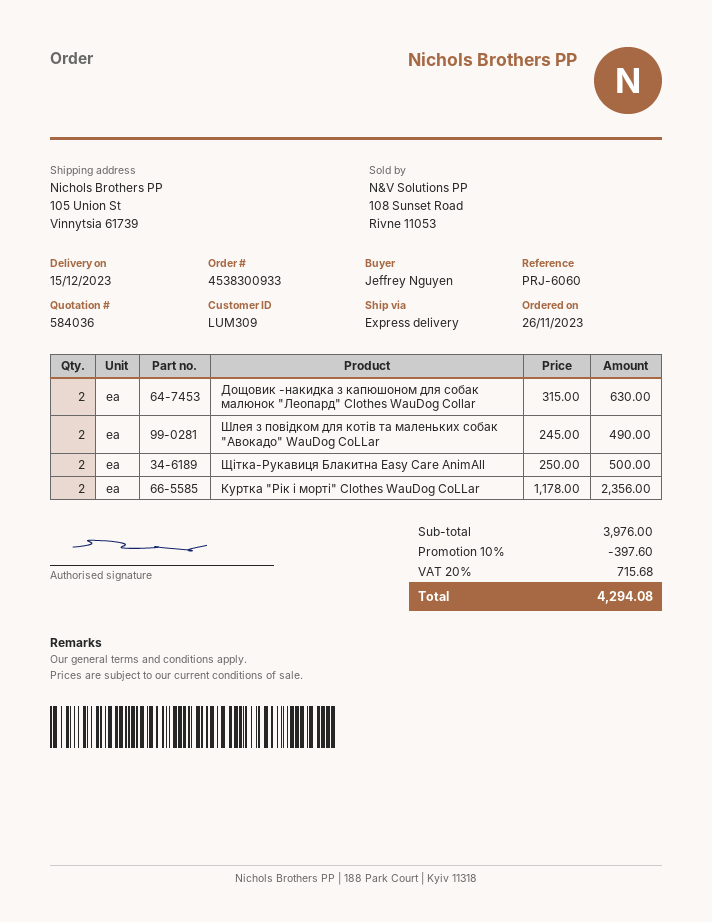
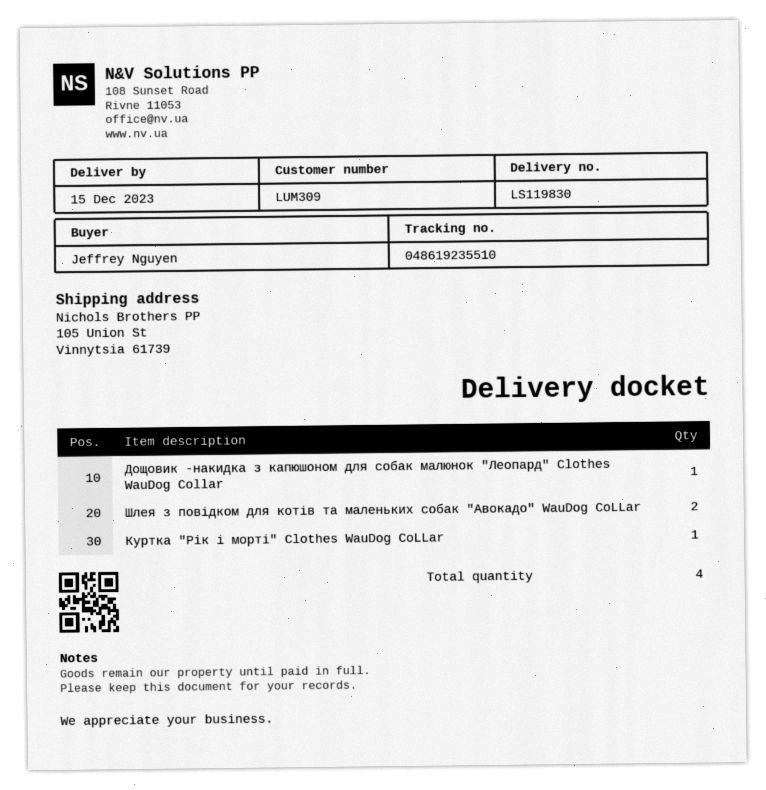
Дощовик -накидка з капюшоном для собак малюнок "Леопард" Clothes WauDog Collar: 2 -> 1
Щітка-Рукавиця Блакитна Easy Care AnimAll: 2 -> none
Куртка "Рік і морті" Clothes WauDog CoLLar: 2 -> 1

